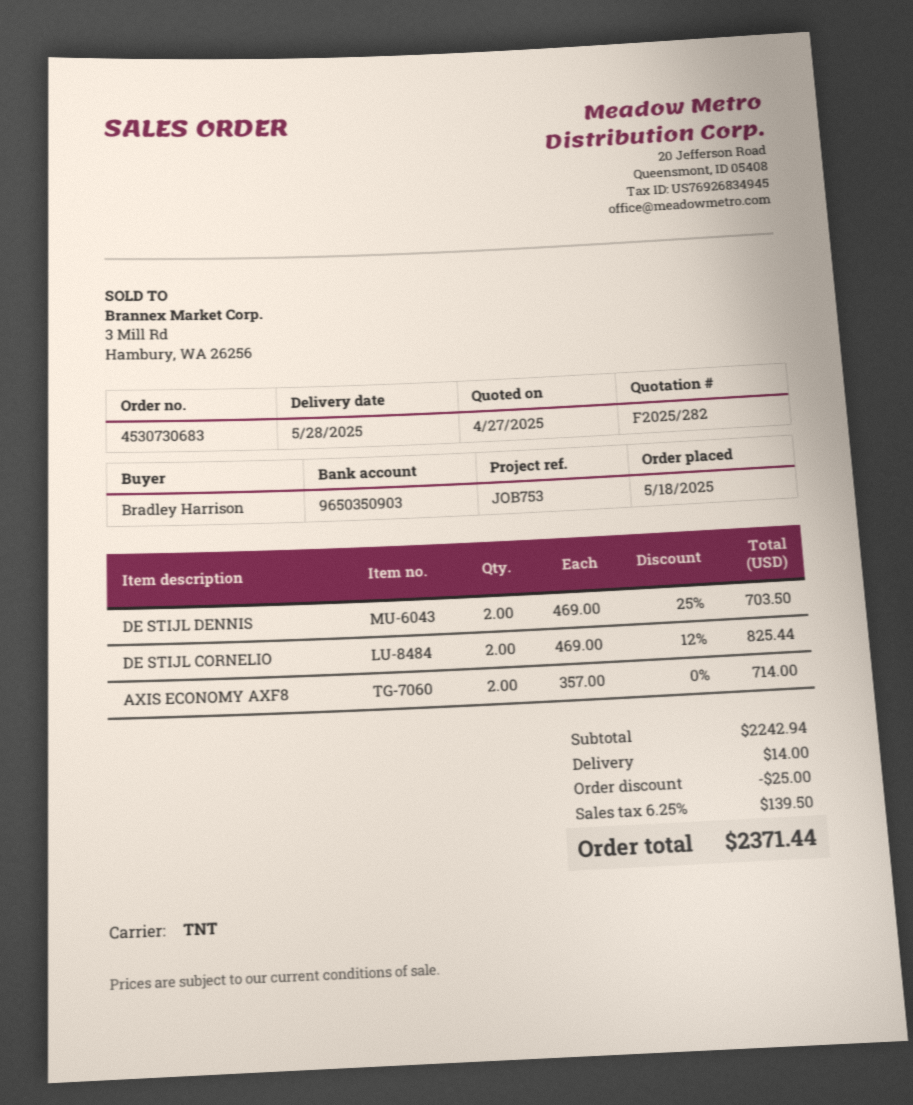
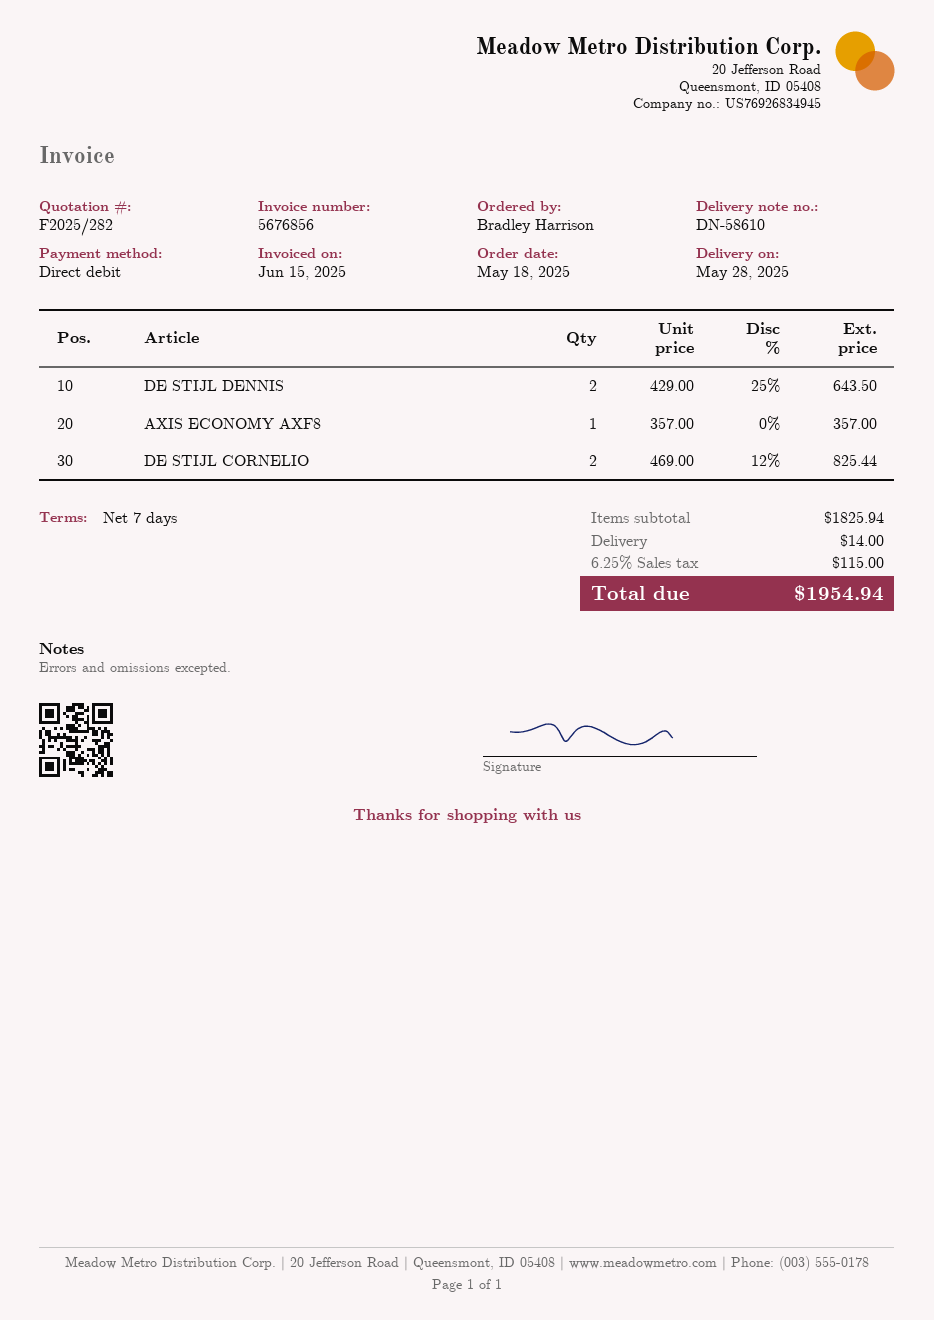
DE STIJL DENNIS: 2 x 469.00 - 25% = 703.50 -> 2 x 429.00 - 25% = 643.50
AXIS ECONOMY AXF8: 2 x 357.00 = 714.00 -> 1 x 357.00 = 357.00
subtotal: 2242.94 -> 1825.94
discount: 25.00 -> none
tax: 6.25% = 139.50 -> 6.25% = 115.00
total: 2371.44 -> 1954.94

